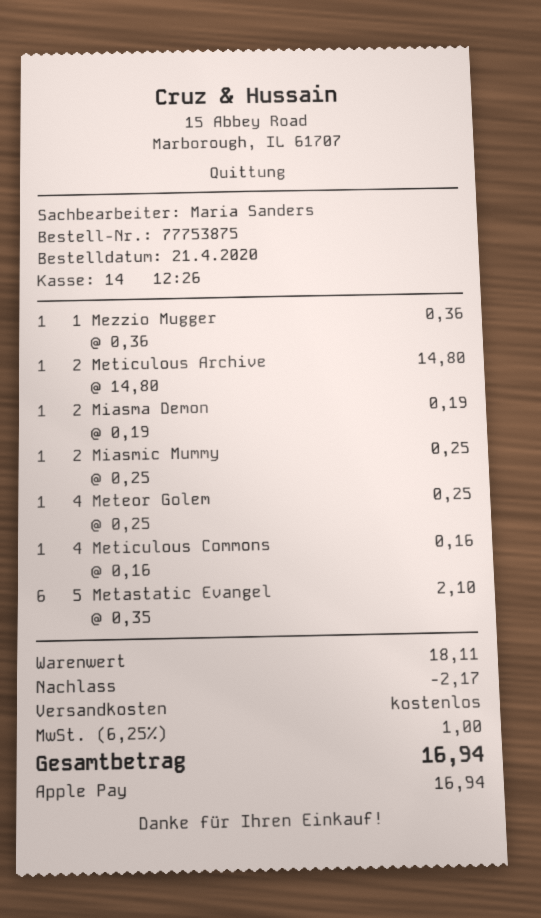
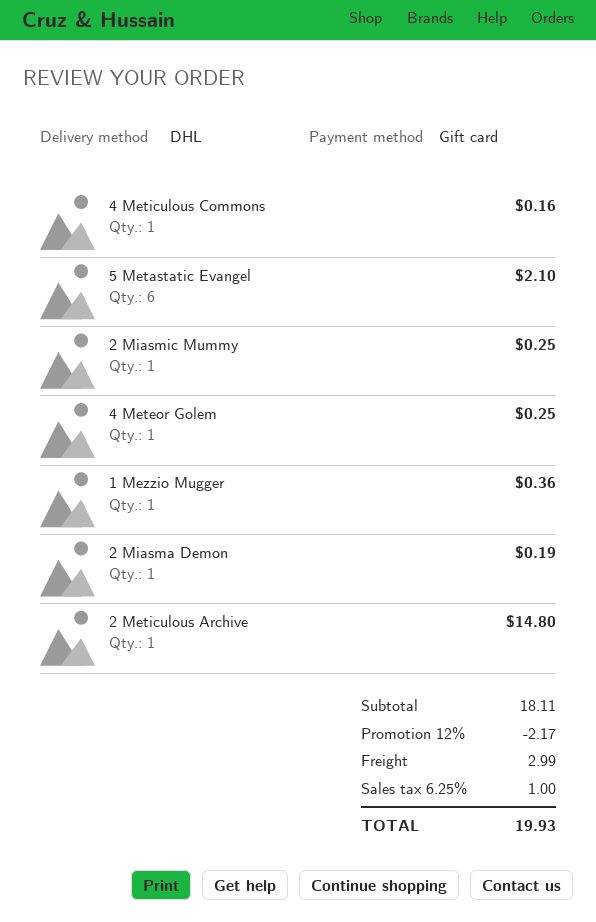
payment method: Apple Pay -> gift card
shipping: 0.00 -> 2.99
total: 16.94 -> 19.93

